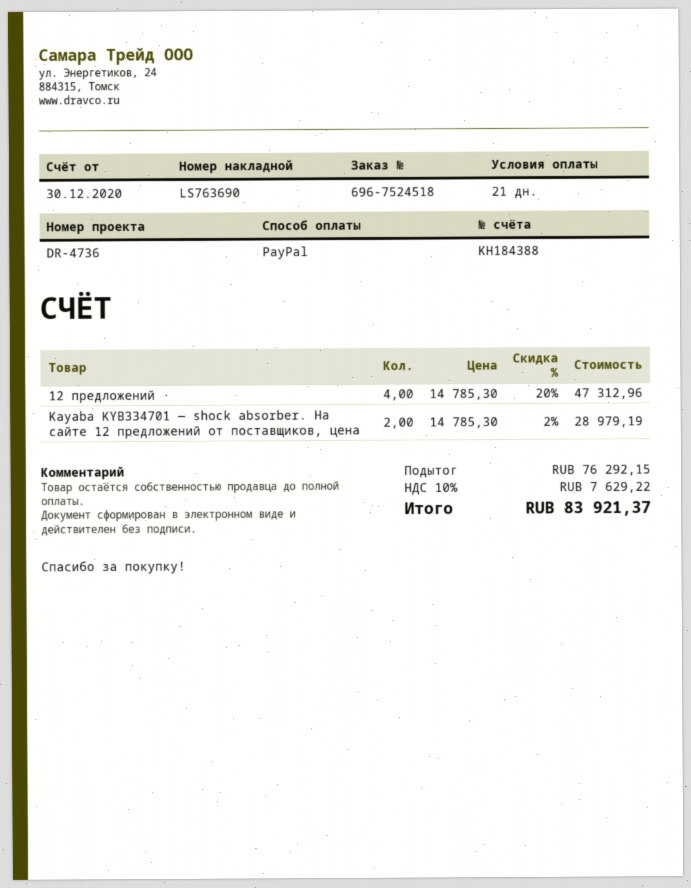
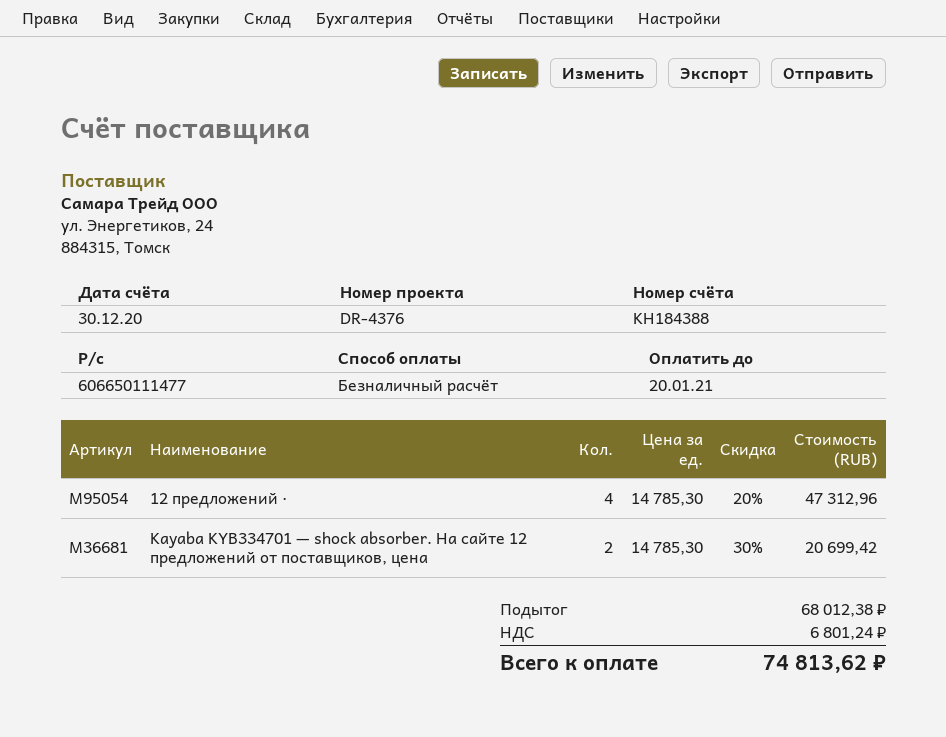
reference: DR-4736 -> DR-4376
payment method: PayPal -> bank transfer
Kayaba KYB334701 — shock absorber. На сайте 12 предложений от поставщиков, цена: 2 x 14785.30 - 2% = 28979.19 -> 2 x 14785.30 - 30% = 20699.42
subtotal: 76292.15 -> 68012.38
tax: 7629.22 -> 6801.24
total: 83921.37 -> 74813.62

